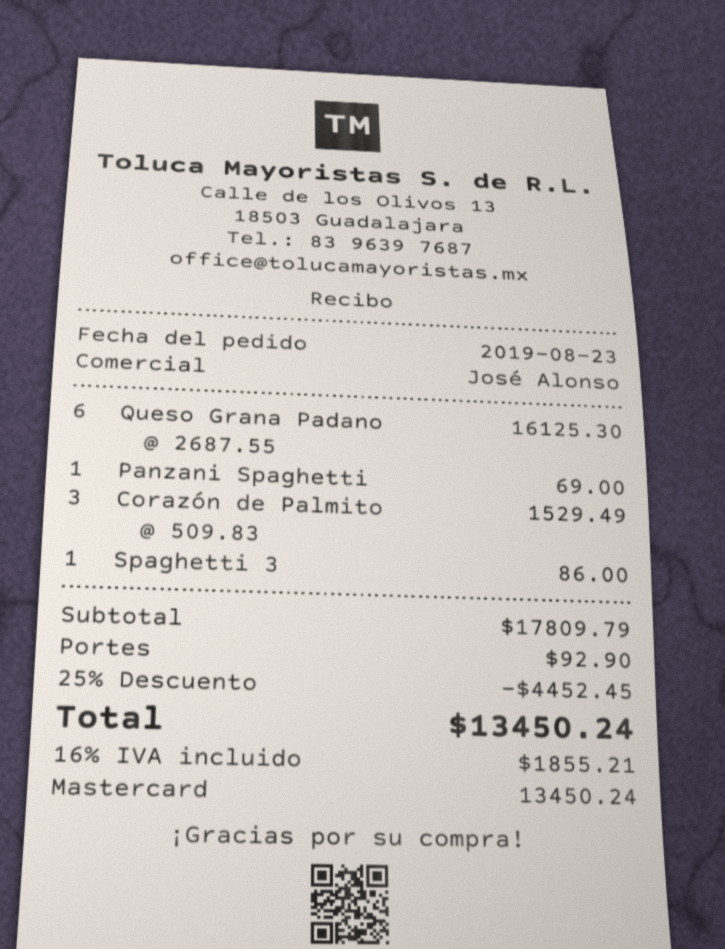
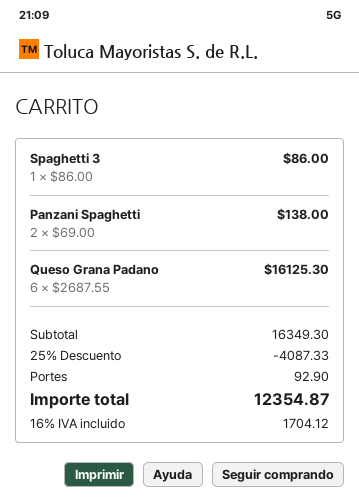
Panzani Spaghetti: 1 x 69.00 = 69.00 -> 2 x 69.00 = 138.00
Corazón de Palmito: 3 x 509.83 = 1529.49 -> none
subtotal: 17809.79 -> 16349.30
discount: 25% = 4452.45 -> 25% = 4087.33
tax: 16% = 1855.21 -> 16% = 1704.12
total: 13450.24 -> 12354.87

